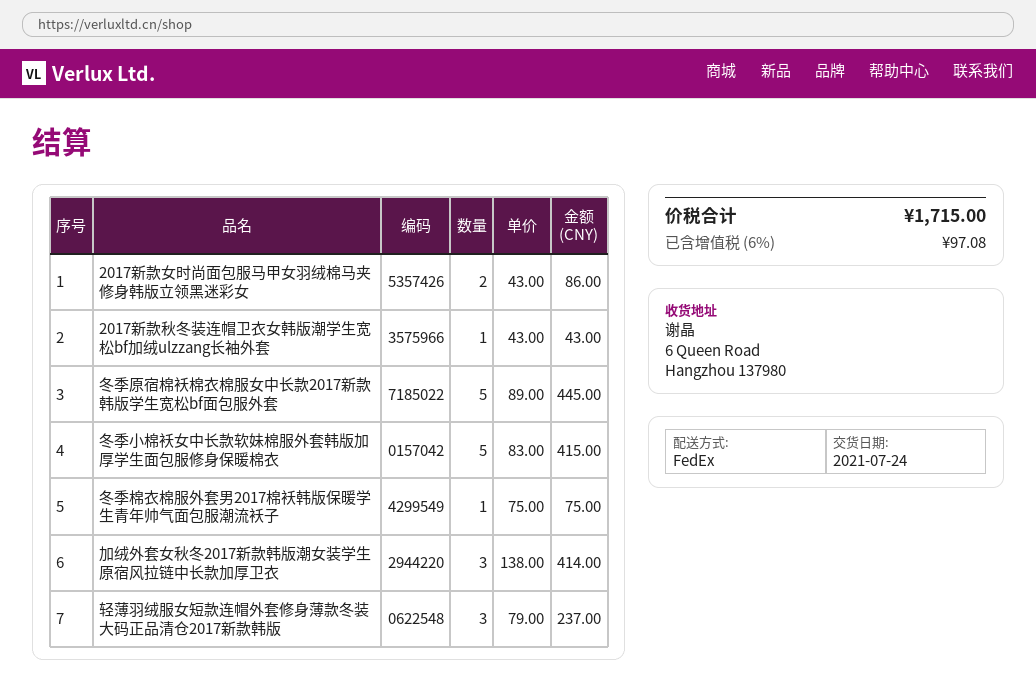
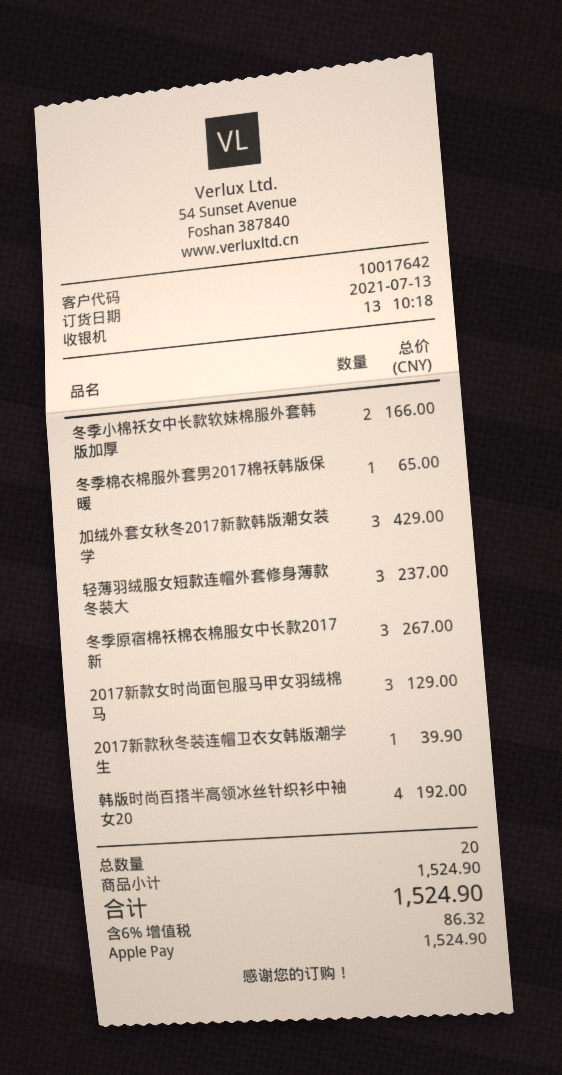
2017新款女时尚面包服马甲女羽绒棉马夹修身韩版立领黑迷彩女: 2 for 86.00 -> 3 for 129.00
2017新款秋冬装连帽卫衣女韩版潮学生宽松bf加绒ulzzang长袖外套: 1 for 43.00 -> 1 for 39.90
冬季原宿棉袄棉衣棉服女中长款2017新款韩版学生宽松bf面包服外套: 5 for 445.00 -> 3 for 267.00
冬季小棉袄女中长款软妹棉服外套韩版加厚学生面包服修身保暖棉衣: 5 for 415.00 -> 2 for 166.00
冬季棉衣棉服外套男2017棉袄韩版保暖学生青年帅气面包服潮流袄子: 1 for 75.00 -> 1 for 65.00
加绒外套女秋冬2017新款韩版潮女装学生原宿风拉链中长款加厚卫衣: 3 for 414.00 -> 3 for 429.00
韩版时尚百搭半高领冰丝针织衫中袖女20: none -> 4 for 192.00
tax: 6% = 97.08 -> 6% = 86.32
total: 1715.00 -> 1524.90

